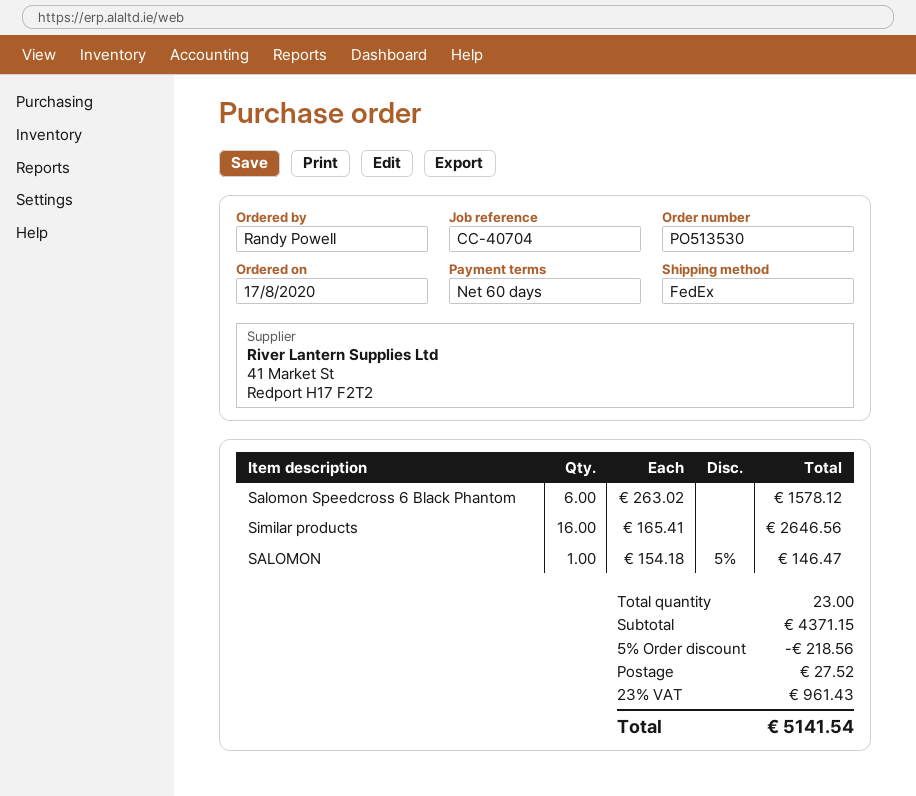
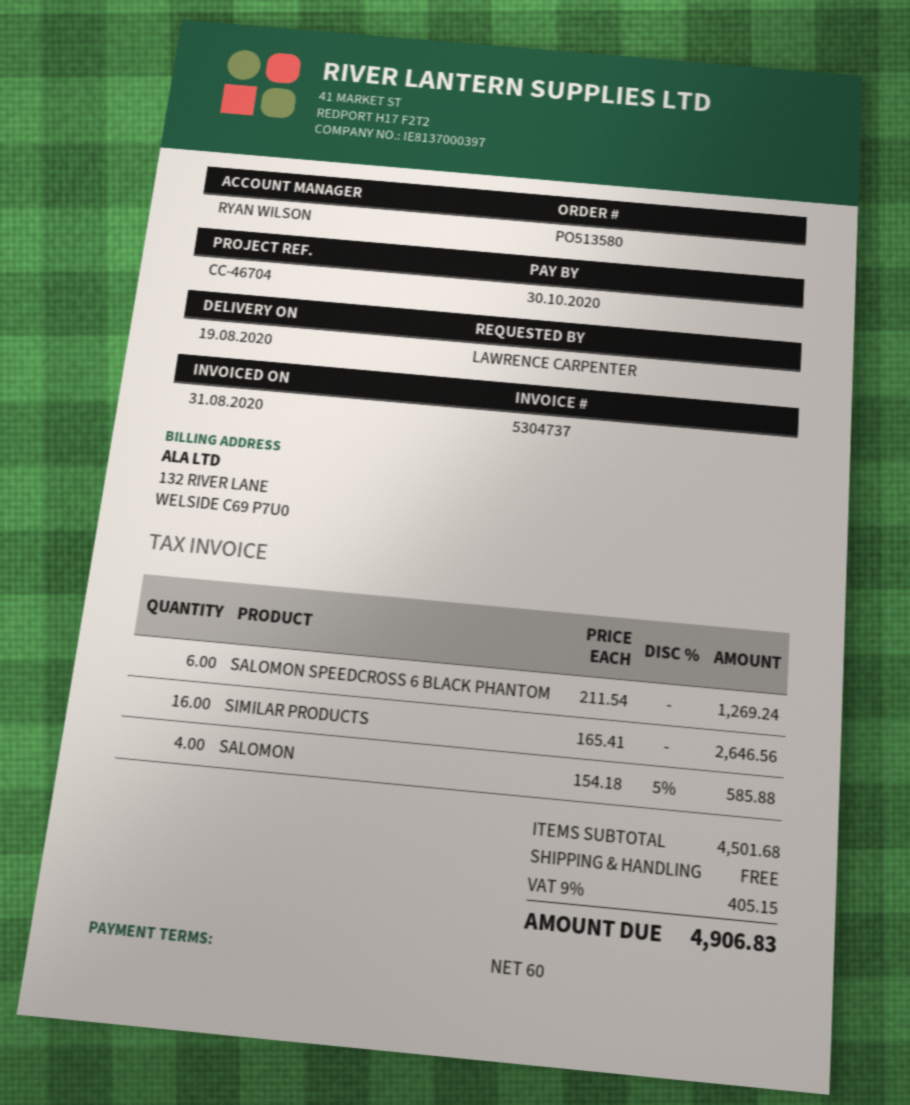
order number: PO513530 -> PO513580
reference: CC-40704 -> CC-46704
ordered by: Randy Powell -> LAWRENCE CARPENTER
Salomon Speedcross 6 Black Phantom: 6 x 263.02 = 1578.12 -> 6 x 211.54 = 1269.24
SALOMON: 1 x 154.18 - 5% = 146.47 -> 4 x 154.18 - 5% = 585.88
subtotal: 4371.15 -> 4501.68
discount: 5% = 218.56 -> none
shipping: 27.52 -> 0.00
tax: 23% = 961.43 -> 9% = 405.15
total: 5141.54 -> 4906.83

